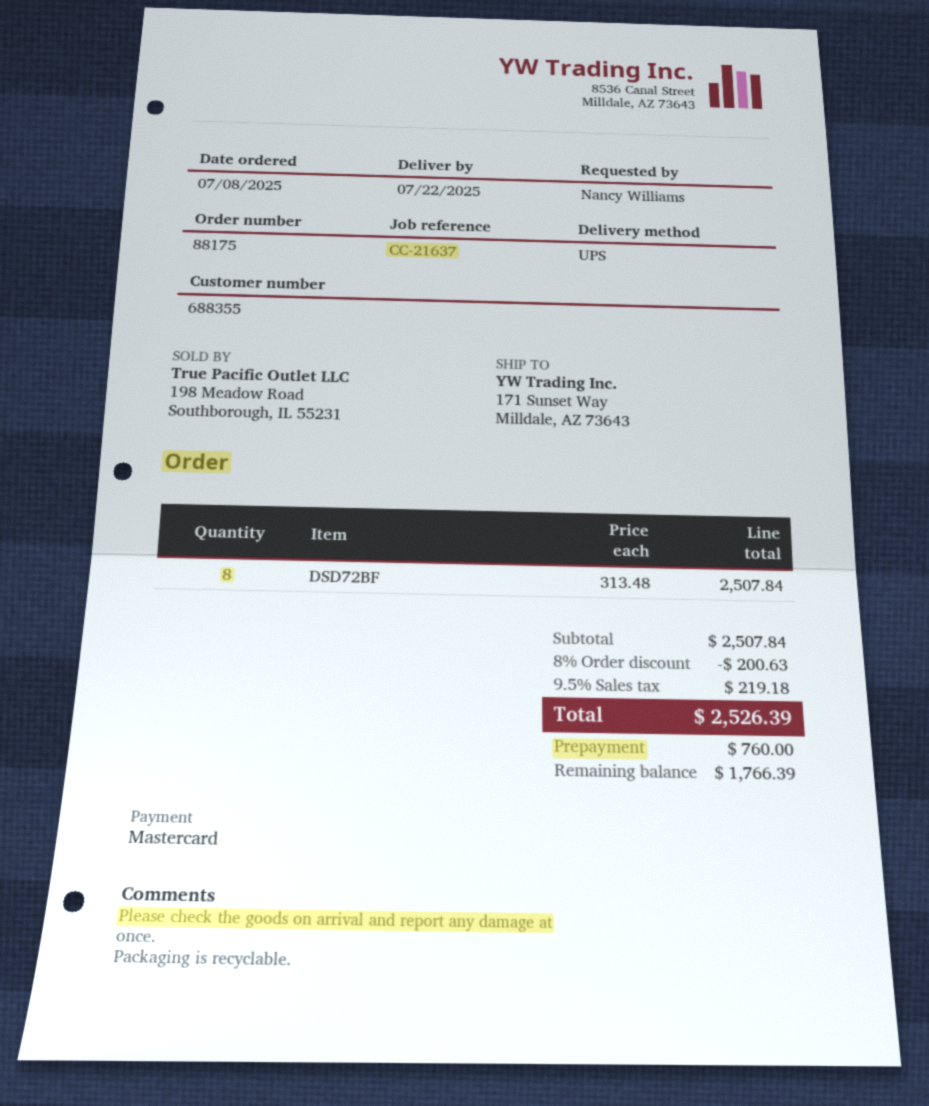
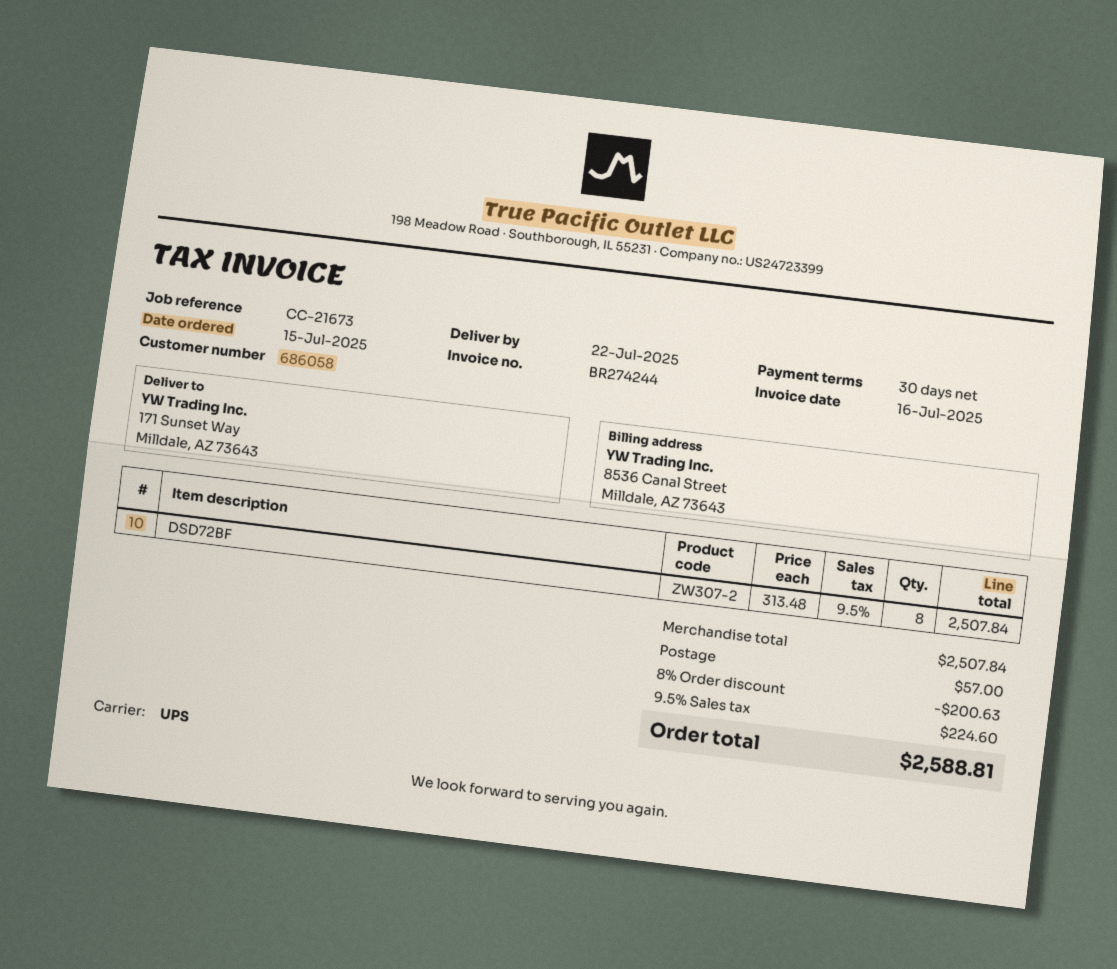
order date: 2025-07-08 -> 2025-07-15
customer number: 688355 -> 686058
reference: CC-21637 -> CC-21673
shipping: none -> 57.00
tax: 9.5% = 219.18 -> 9.5% = 224.60
total: 2526.39 -> 2588.81

